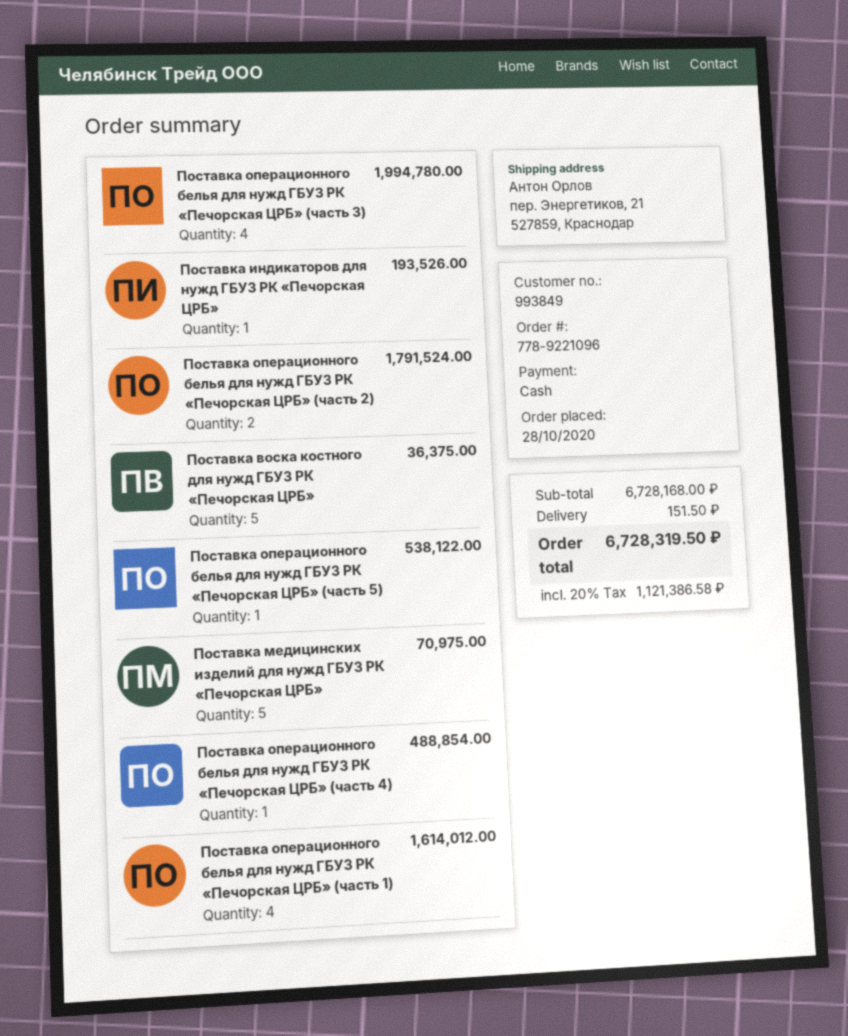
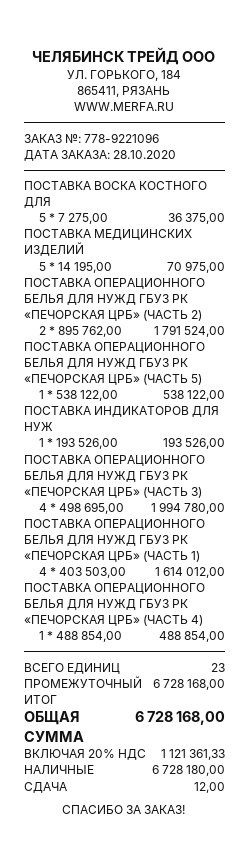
shipping: 151.50 -> none
tax: 20% = 1121386.58 -> 20% = 1121361.33
total: 6728319.50 -> 6728168.00

